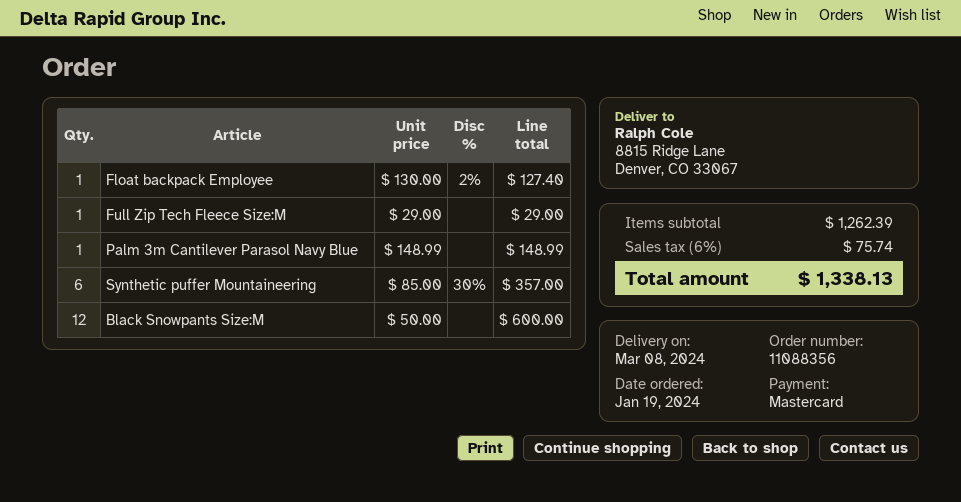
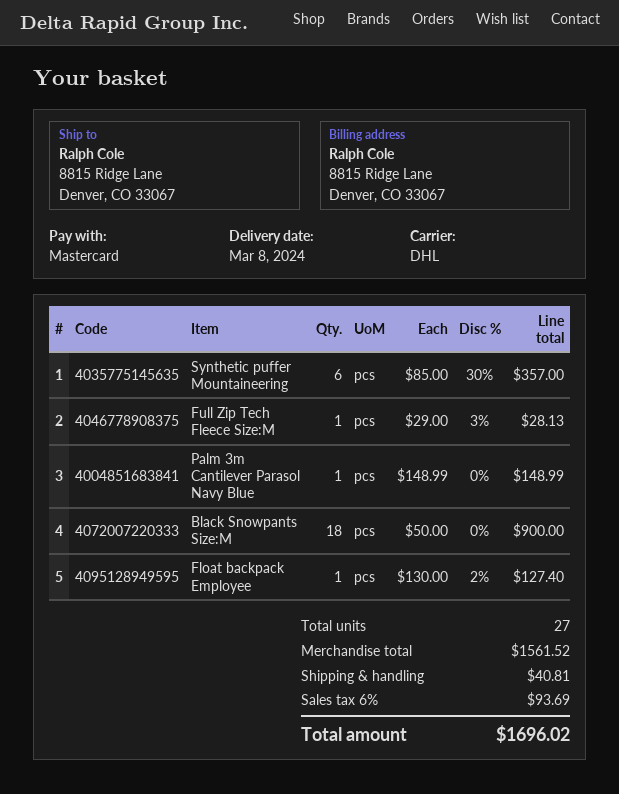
Full Zip Tech Fleece Size:M: 1 x 29.00 = 29.00 -> 1 x 29.00 - 3% = 28.13
Black Snowpants Size:M: 12 x 50.00 = 600.00 -> 18 x 50.00 = 900.00
subtotal: 1262.39 -> 1561.52
shipping: none -> 40.81
tax: 6% = 75.74 -> 6% = 93.69
total: 1338.13 -> 1696.02

